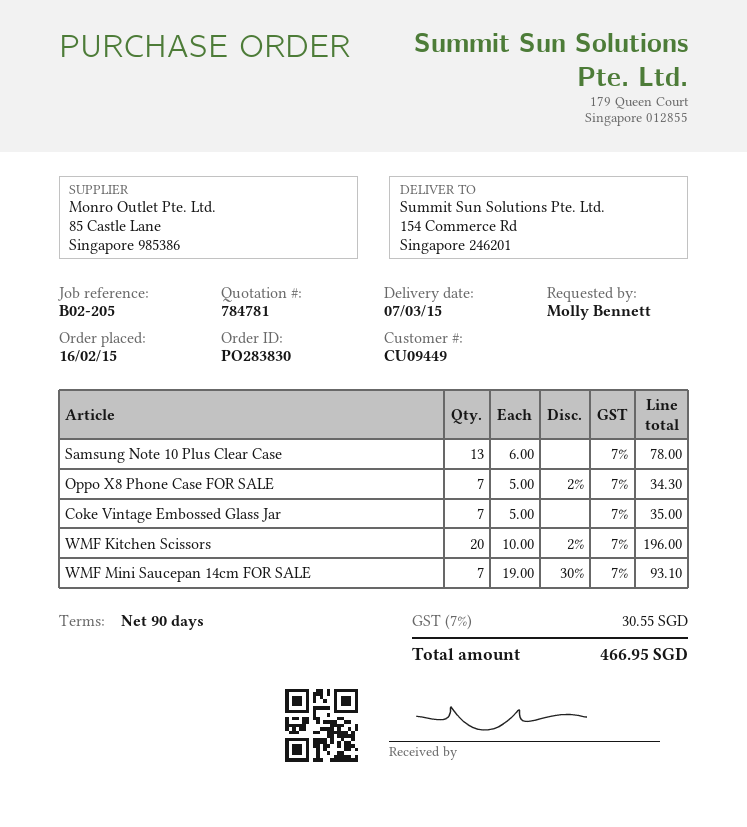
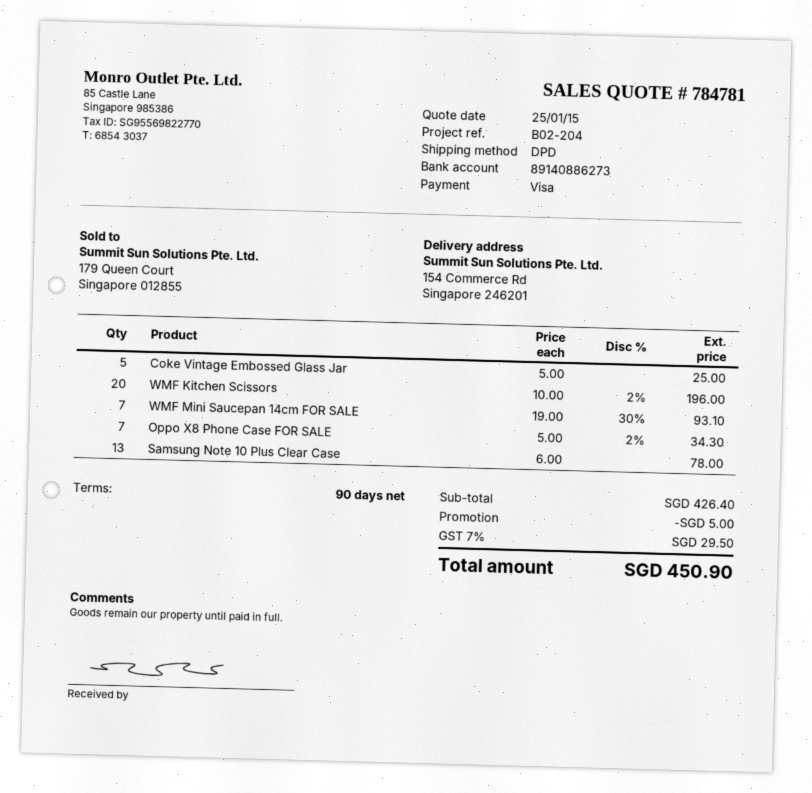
reference: B02-205 -> B02-204
Coke Vintage Embossed Glass Jar: 7 x 5.00 = 35.00 -> 5 x 5.00 = 25.00
discount: none -> 5.00
tax: 7% = 30.55 -> 7% = 29.50
total: 466.95 -> 450.90

